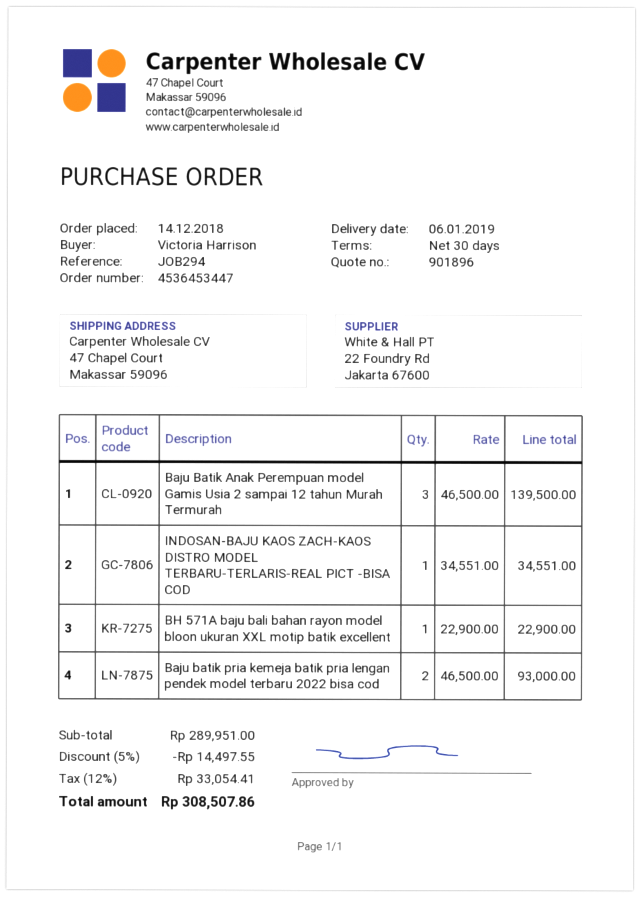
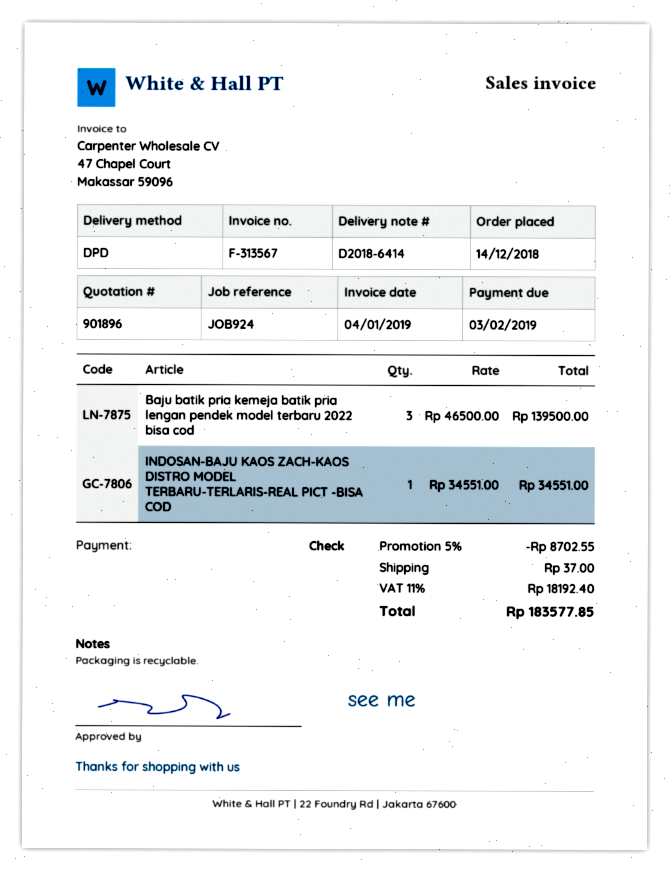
reference: JOB294 -> JOB924
Baju Batik Anak Perempuan model Gamis Usia 2 sampai 12 tahun Murah Termurah: 3 x 46500.00 = 139500.00 -> none
BH 571A baju bali bahan rayon model bloon ukuran XXL motip batik excellent: 1 x 22900.00 = 22900.00 -> none
Baju batik pria kemeja batik pria lengan pendek model terbaru 2022 bisa cod: 2 x 46500.00 = 93000.00 -> 3 x 46500.00 = 139500.00
discount: 5% = 14497.55 -> 5% = 8702.55
shipping: none -> 37.00
tax: 12% = 33054.41 -> 11% = 18192.40
total: 308507.86 -> 183577.85

